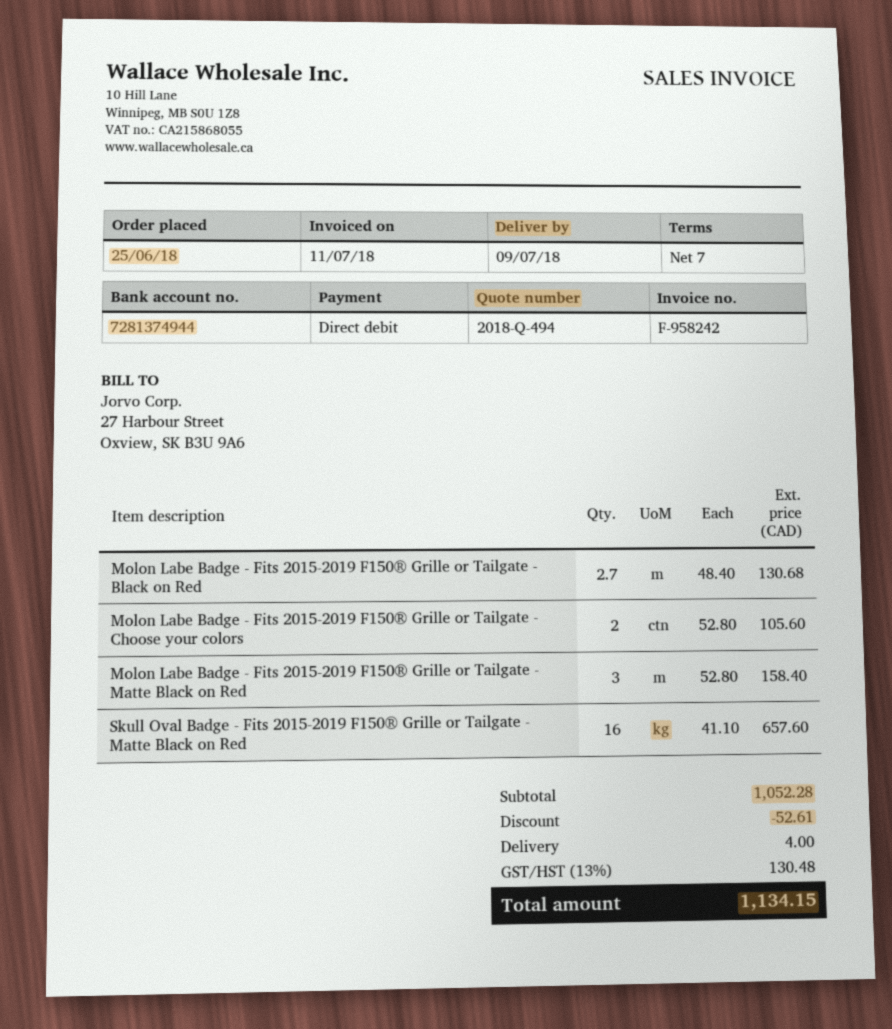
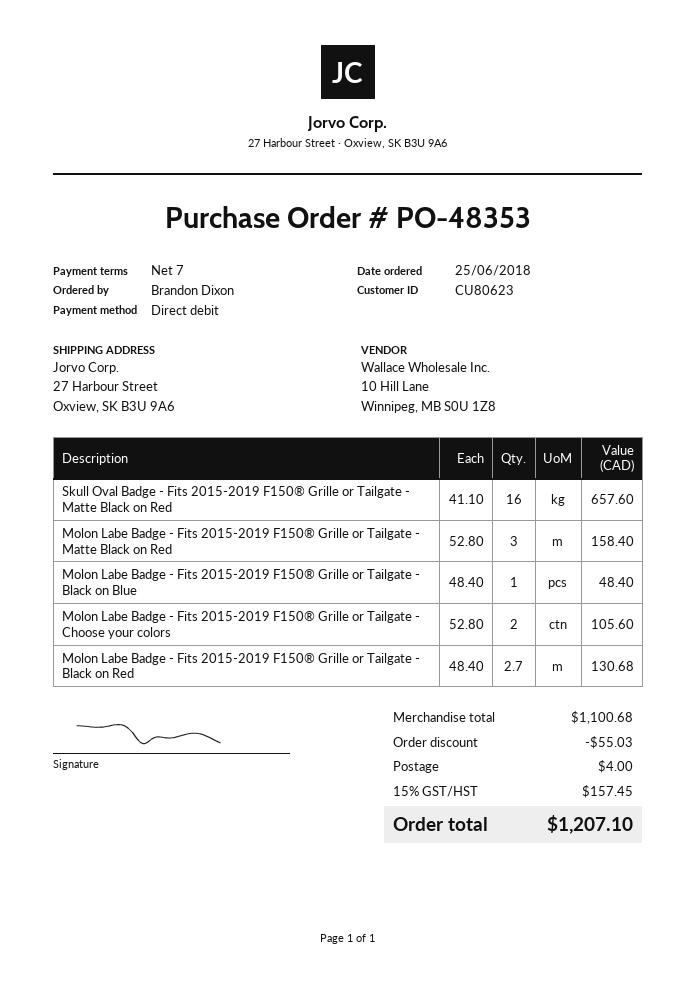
Molon Labe Badge - Fits 2015-2019 F150® Grille or Tailgate - Black on Blue: none -> 1 x 48.40 = 48.40
subtotal: 1052.28 -> 1100.68
discount: 52.61 -> 55.03
tax: 13% = 130.48 -> 15% = 157.45
total: 1134.15 -> 1207.10

